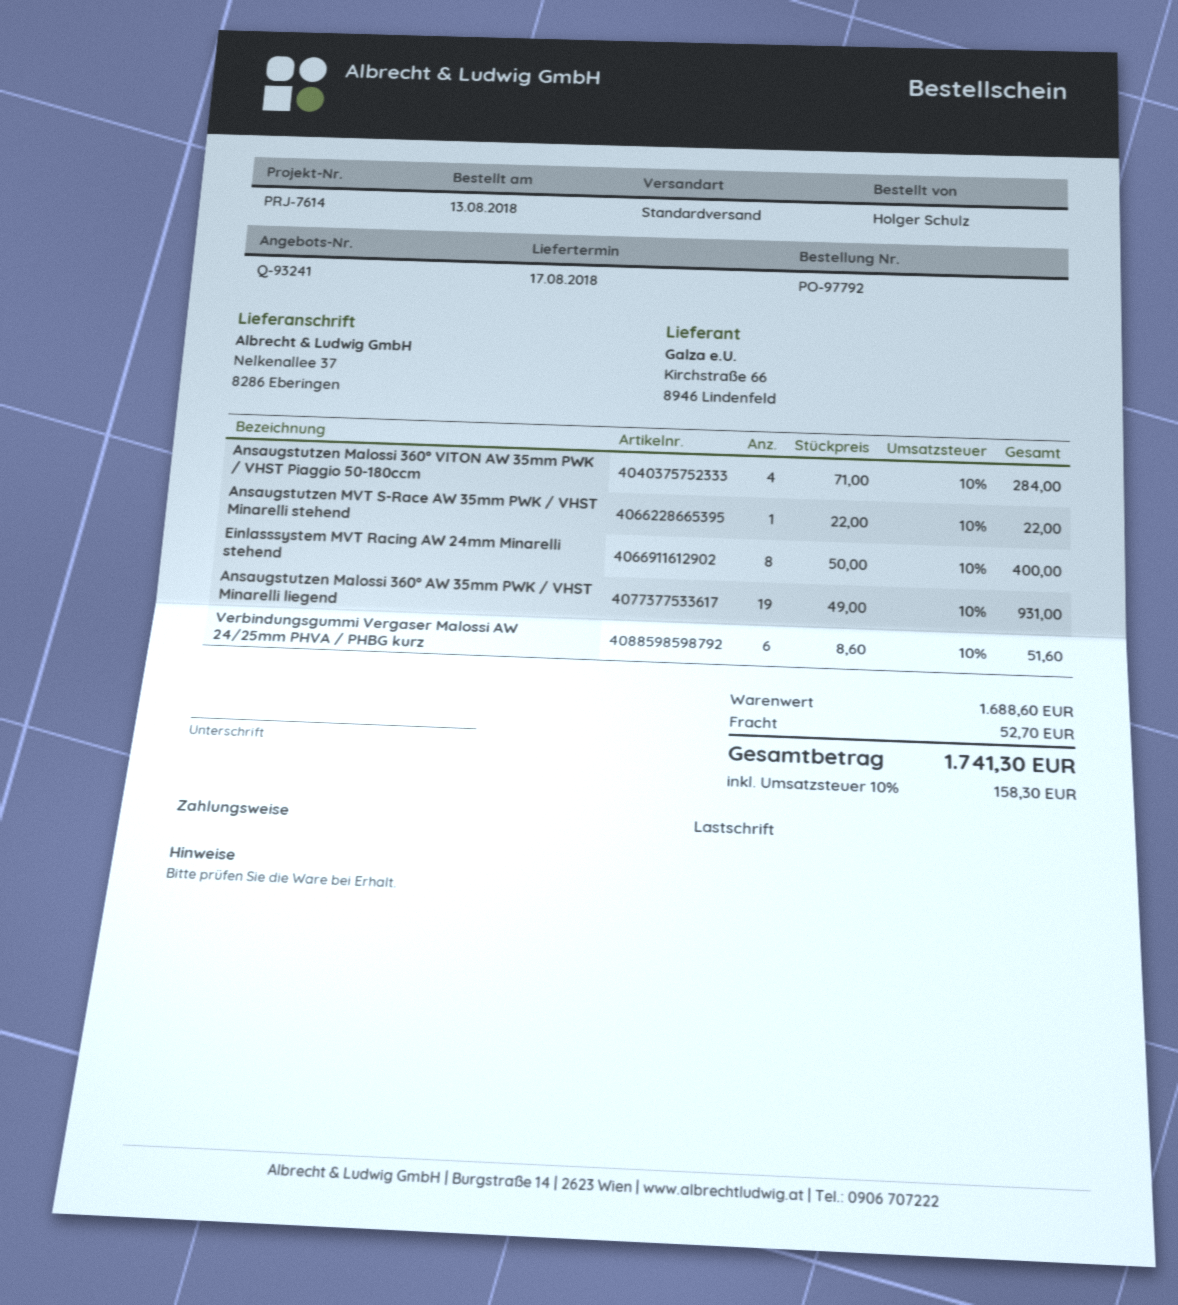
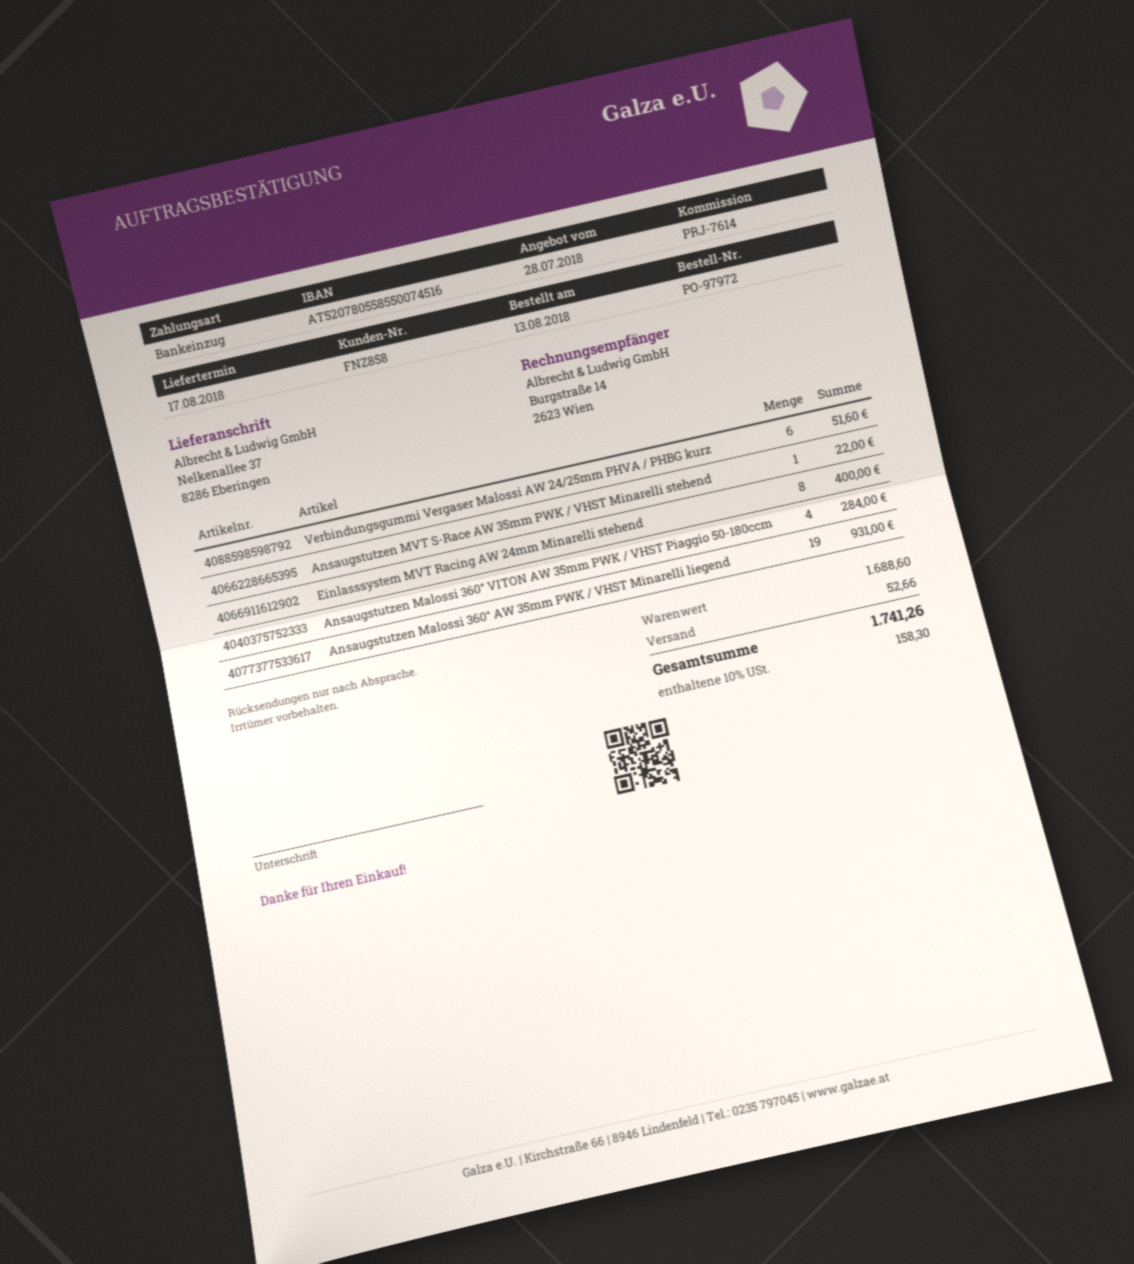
order number: PO-97792 -> PO-97972
shipping: 52.70 -> 52.66
total: 1741.30 -> 1741.26

